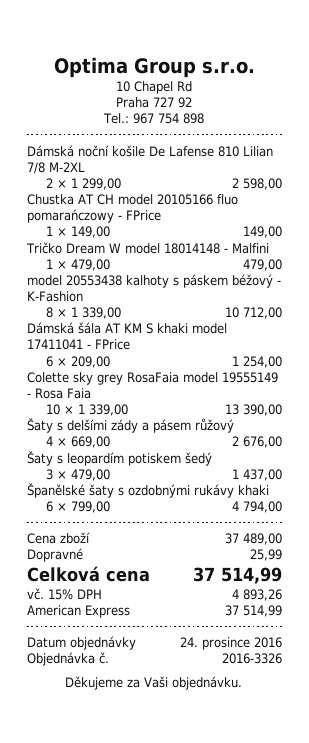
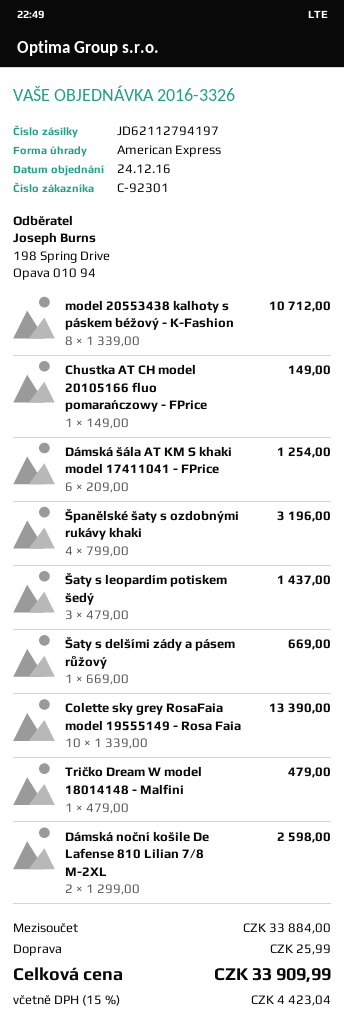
Šaty s delšími zády a pásem růžový: 4 x 669.00 = 2676.00 -> 1 x 669.00 = 669.00
Španělské šaty s ozdobnými rukávy khaki: 6 x 799.00 = 4794.00 -> 4 x 799.00 = 3196.00
subtotal: 37489.00 -> 33884.00
tax: 15% = 4893.26 -> 15% = 4423.04
total: 37514.99 -> 33909.99

